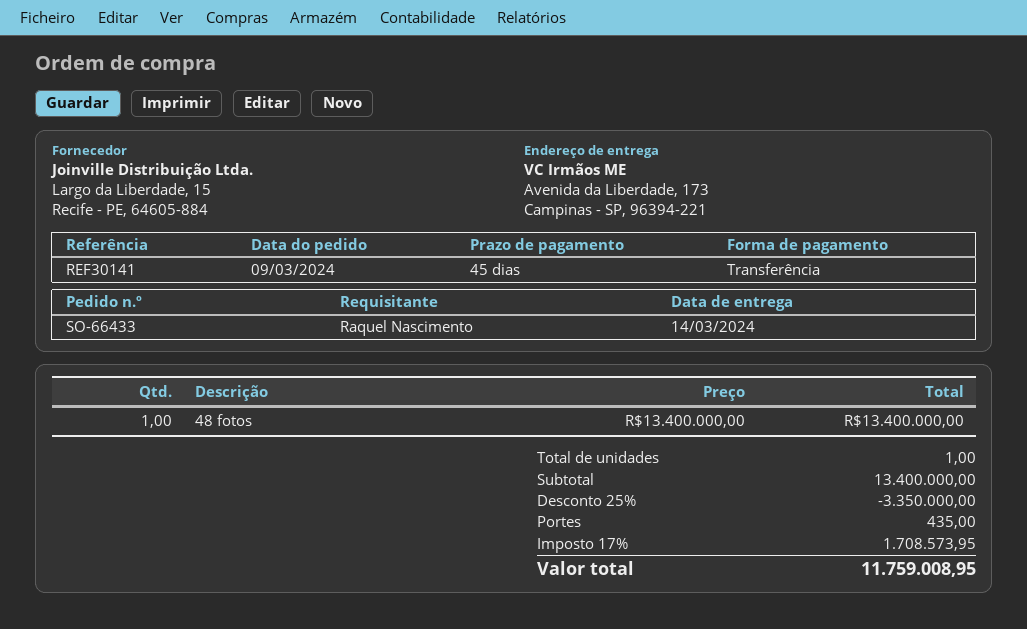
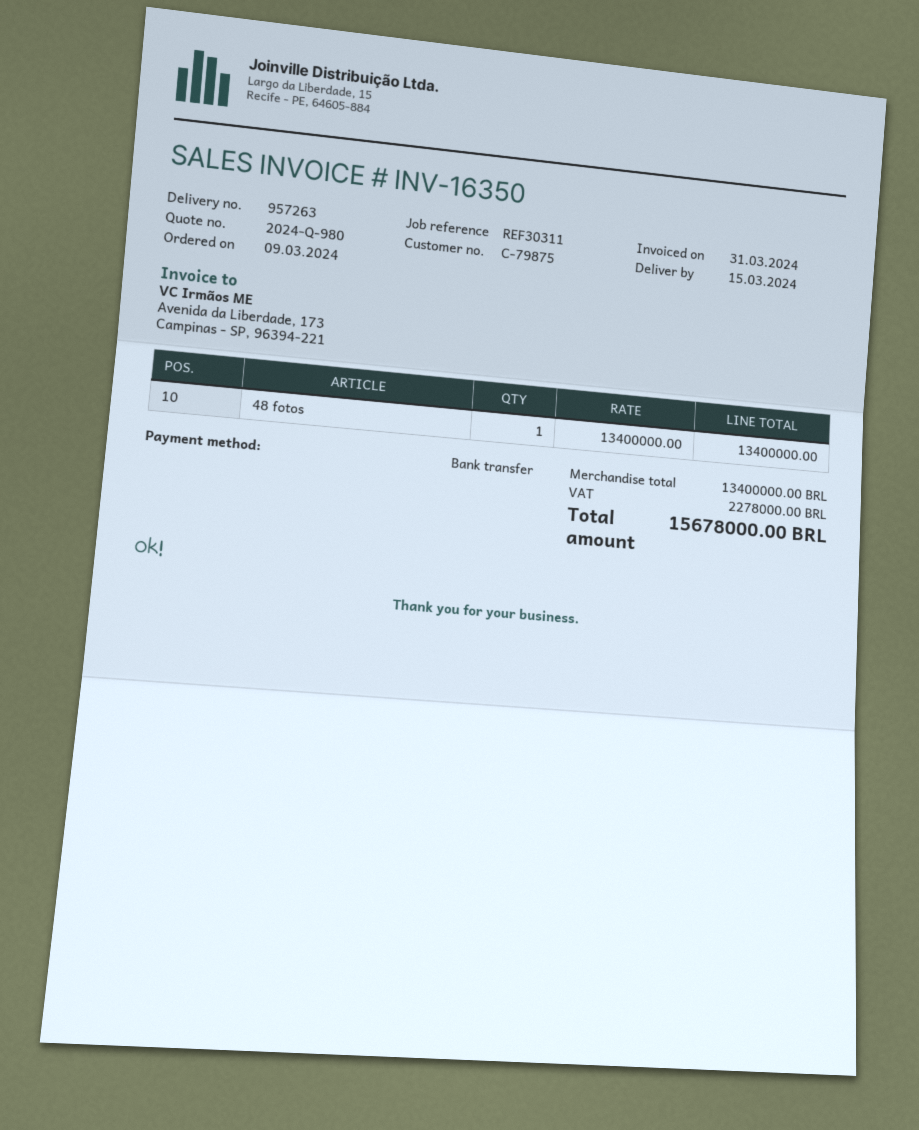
delivery date: 2024-03-14 -> 2024-03-15
reference: REF30141 -> REF30311
discount: 25% = 3350000.00 -> none
shipping: 435.00 -> none
tax: 1708573.95 -> 2278000.00
total: 11759008.95 -> 15678000.00

